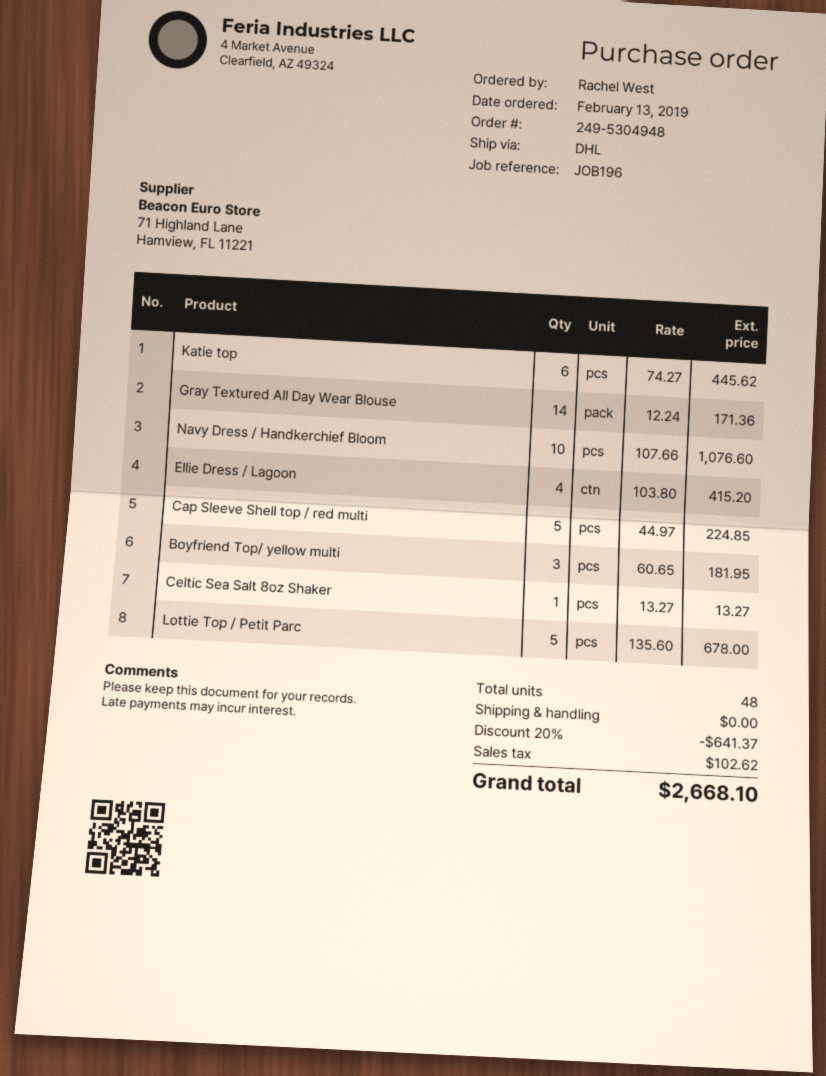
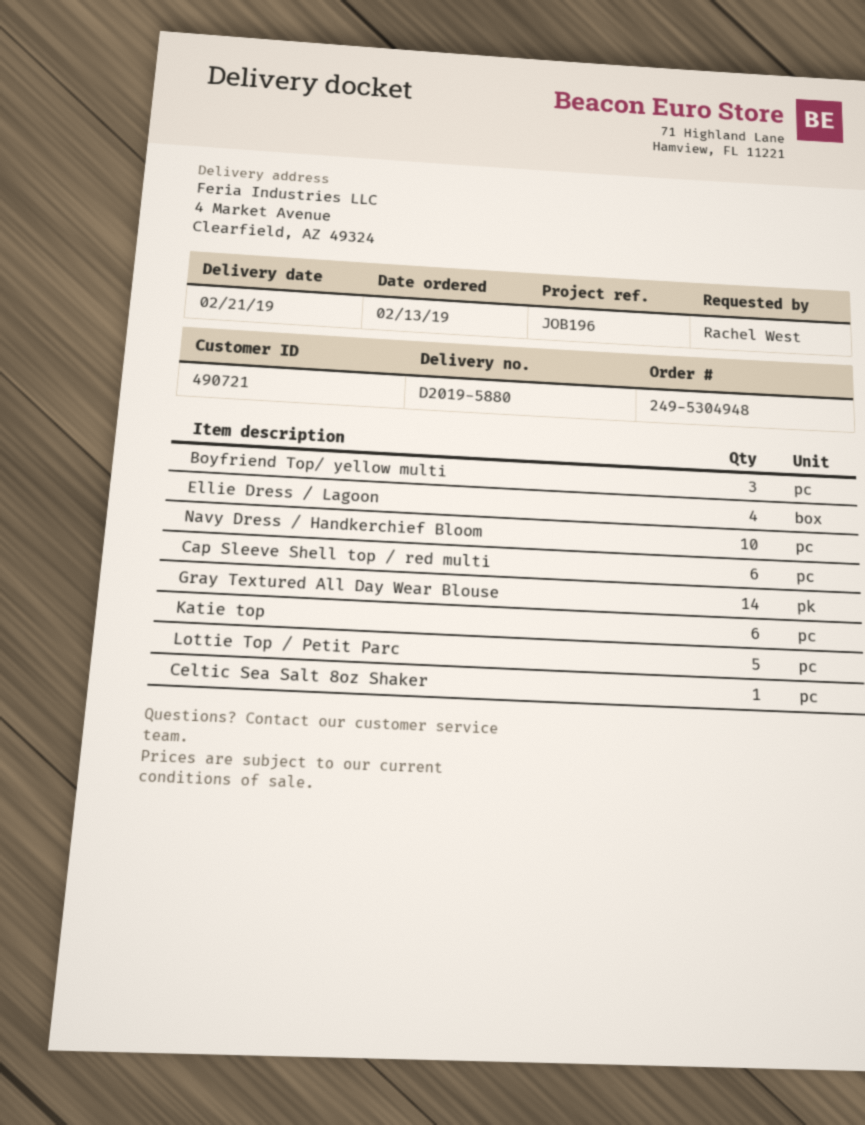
Cap Sleeve Shell top / red multi: 5 -> 6

